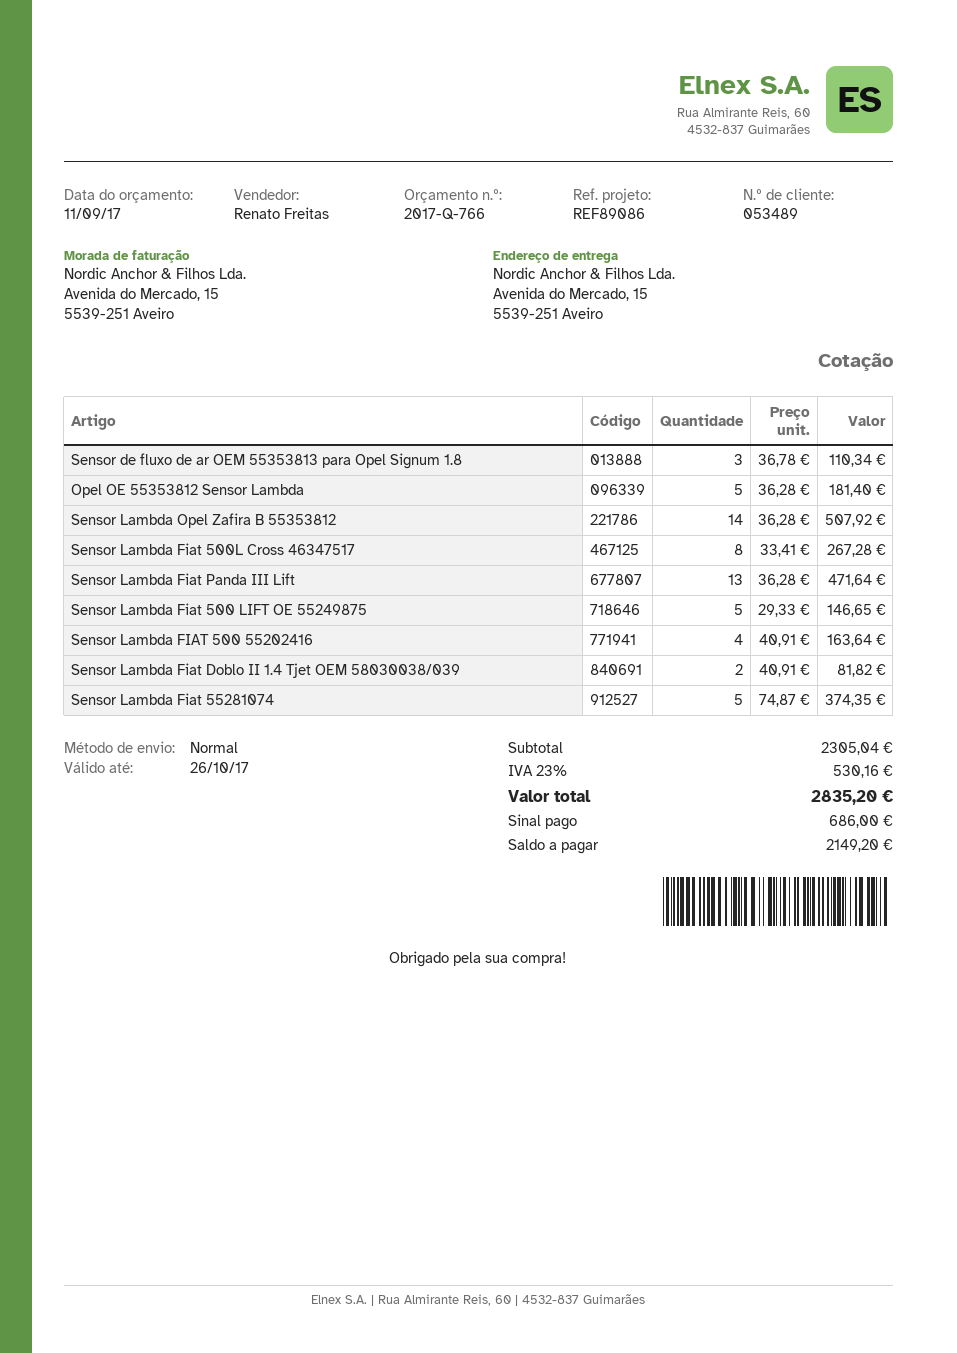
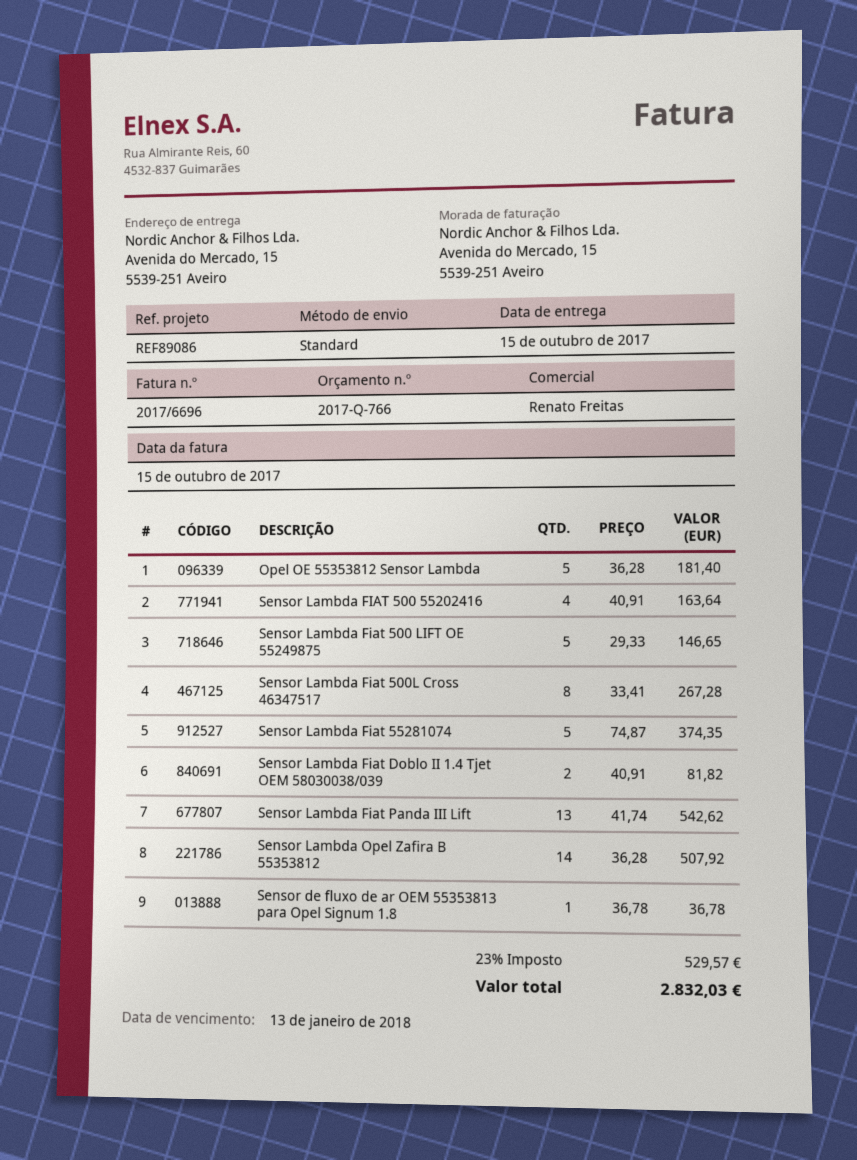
Sensor de fluxo de ar OEM 55353813 para Opel Signum 1.8: 3 x 36.78 = 110.34 -> 1 x 36.78 = 36.78
Sensor Lambda Fiat Panda III Lift: 13 x 36.28 = 471.64 -> 13 x 41.74 = 542.62
tax: 23% = 530.16 -> 23% = 529.57
total: 2835.20 -> 2832.03

